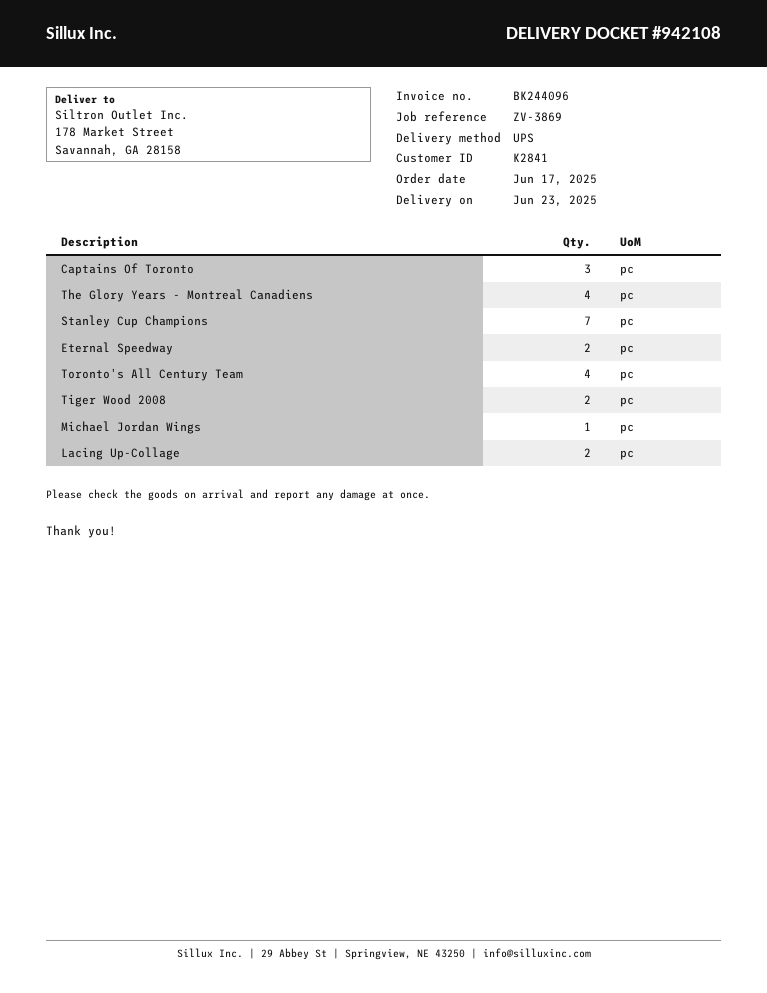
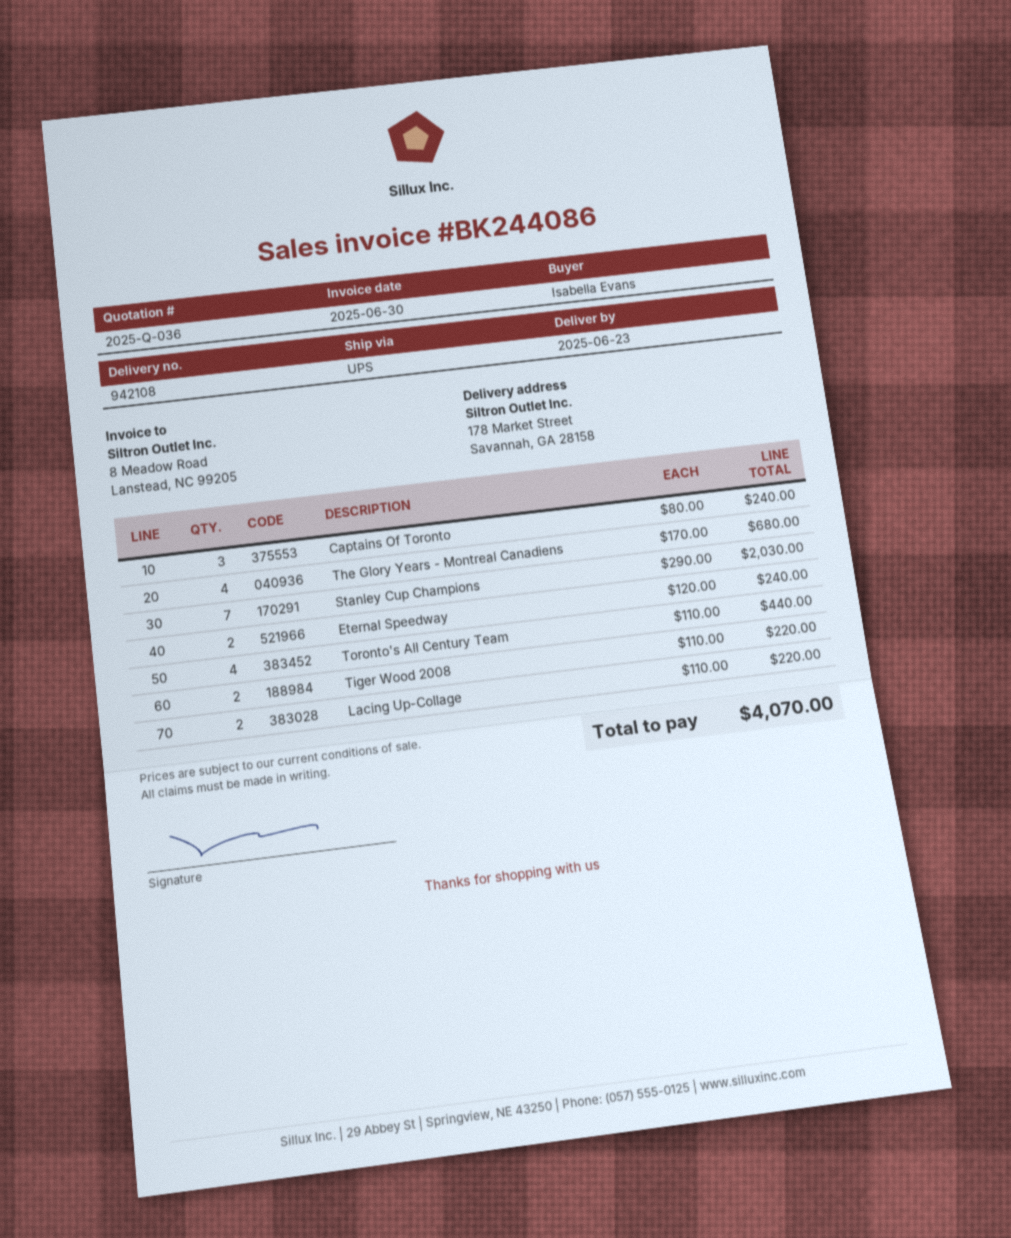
invoice number: BK244096 -> BK244086
Michael Jordan Wings: 1 -> none

